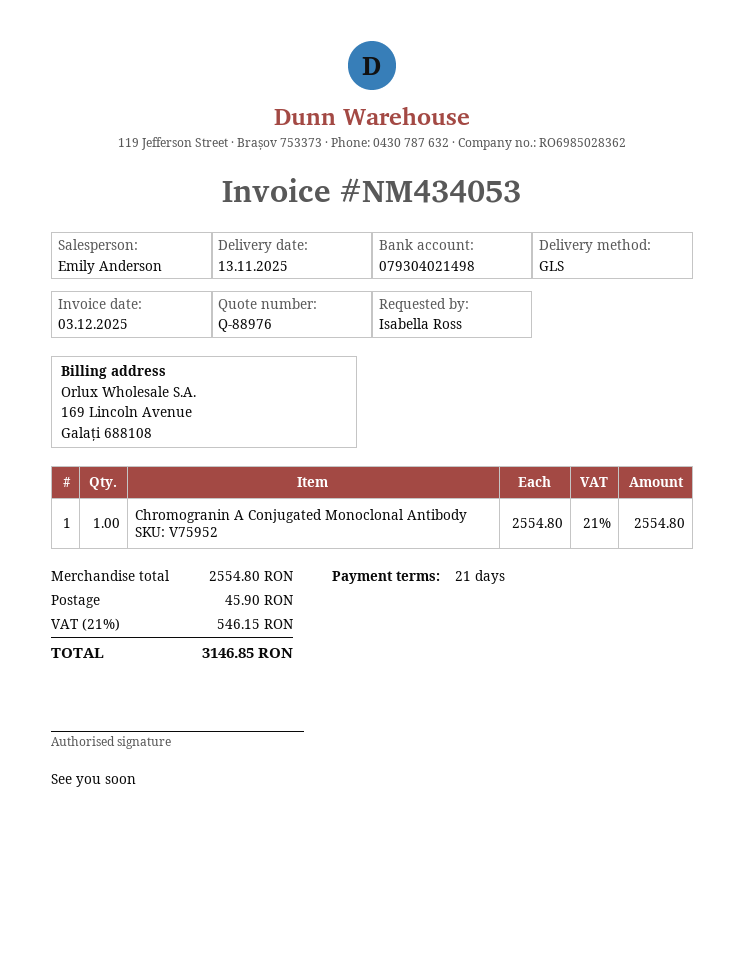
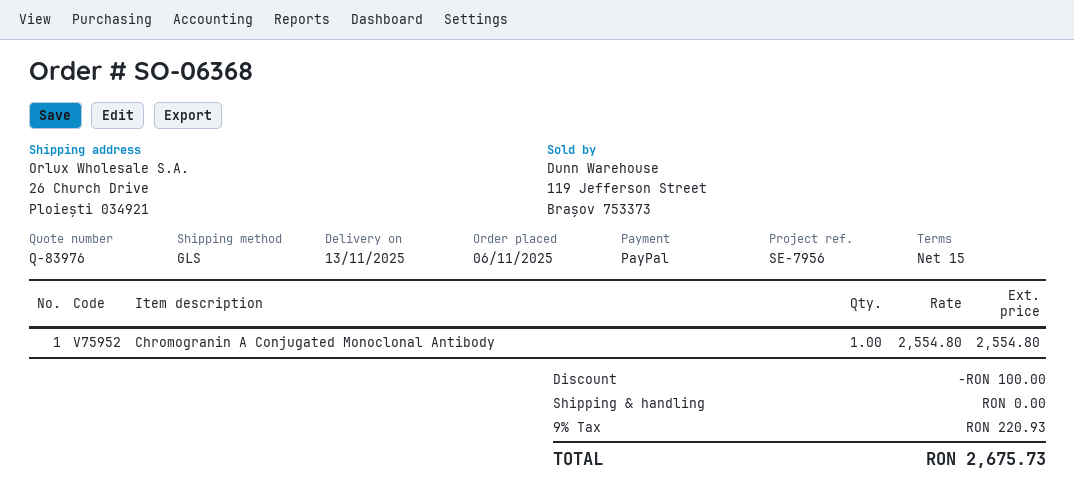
quote number: Q-88976 -> Q-83976
payment terms: 21 days -> 15 days
discount: none -> 100.00
shipping: 45.90 -> 0.00
tax: 21% = 546.15 -> 9% = 220.93
total: 3146.85 -> 2675.73

